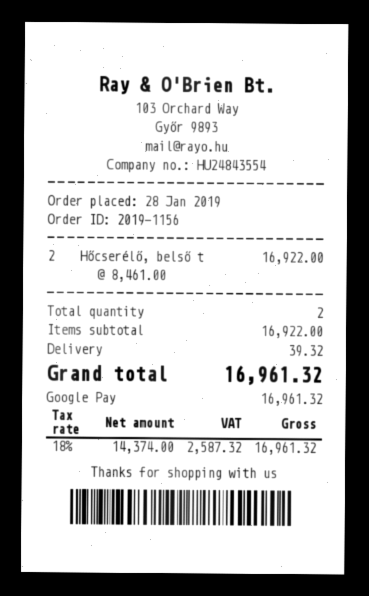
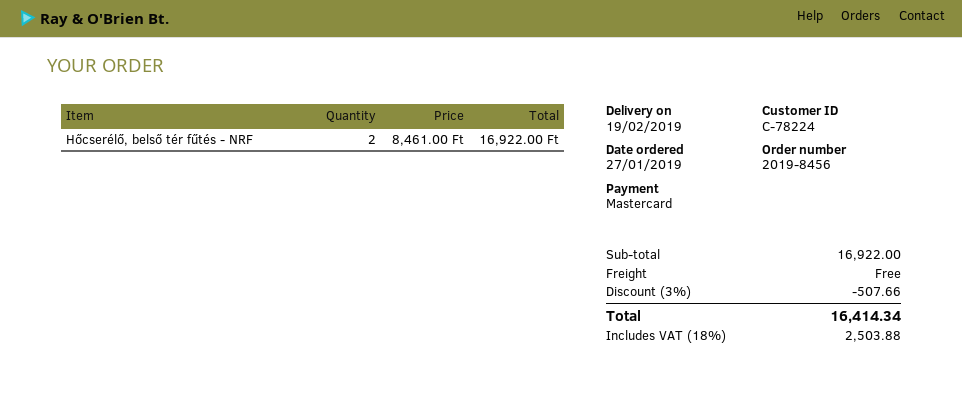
order number: 2019-1156 -> 2019-8456
order date: 2019-01-28 -> 2019-01-27
payment method: Google Pay -> Mastercard
discount: none -> 3% = 507.66
shipping: 39.32 -> 0.00
tax: 18% = 2587.32 -> 18% = 2503.88
total: 16961.32 -> 16414.34

